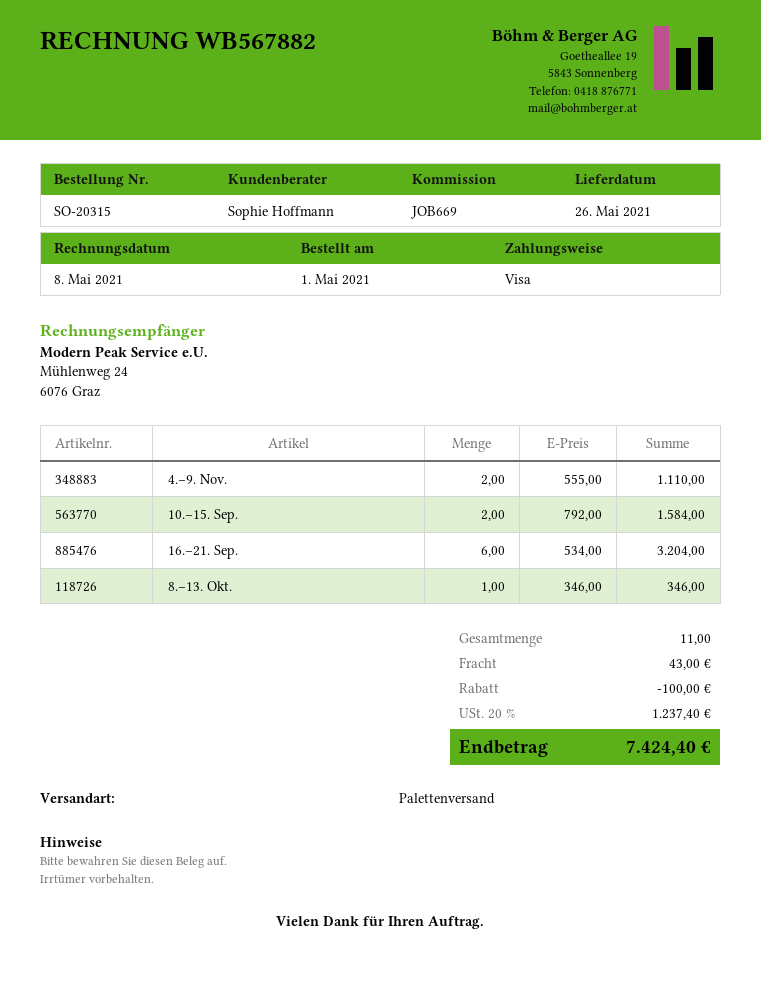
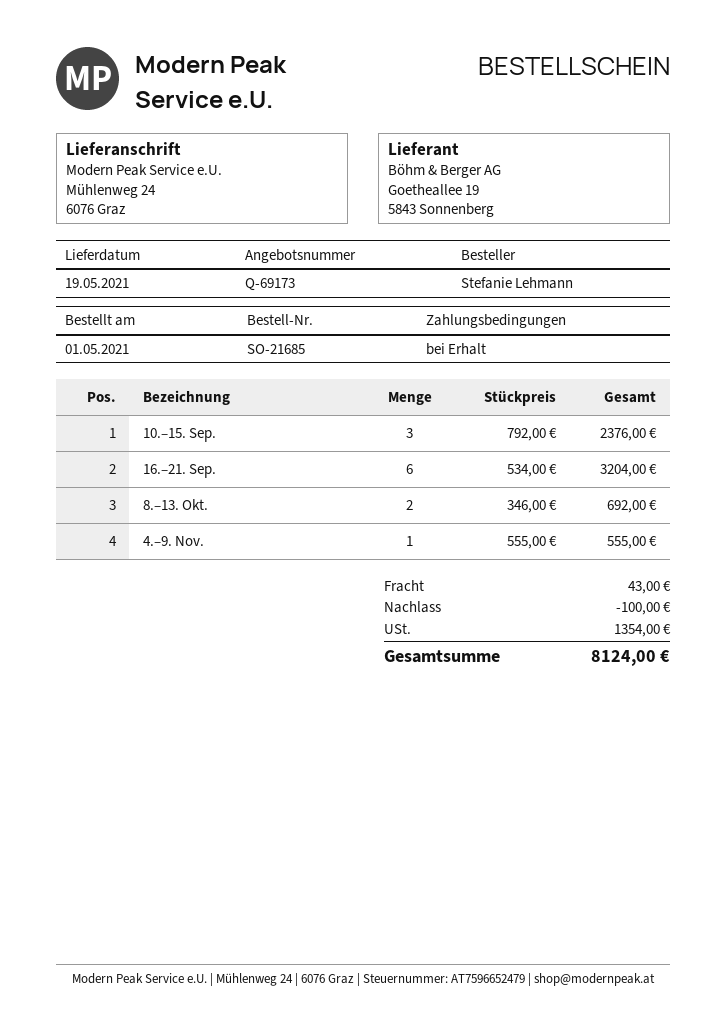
order number: SO-20315 -> SO-21685
delivery date: 2021-05-26 -> 2021-05-19
4.–9. Nov.: 2 x 555.00 = 1110.00 -> 1 x 555.00 = 555.00
10.–15. Sep.: 2 x 792.00 = 1584.00 -> 3 x 792.00 = 2376.00
8.–13. Okt.: 1 x 346.00 = 346.00 -> 2 x 346.00 = 692.00
tax: 1237.40 -> 1354.00
total: 7424.40 -> 8124.00

